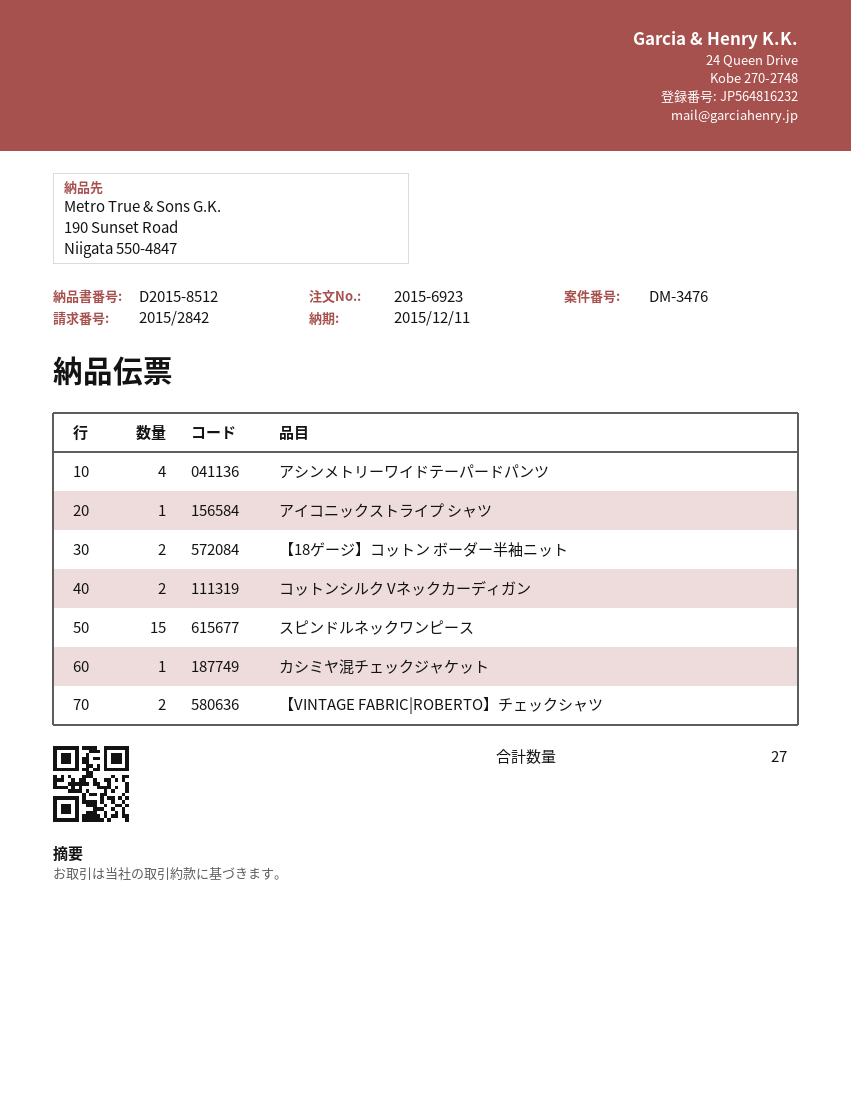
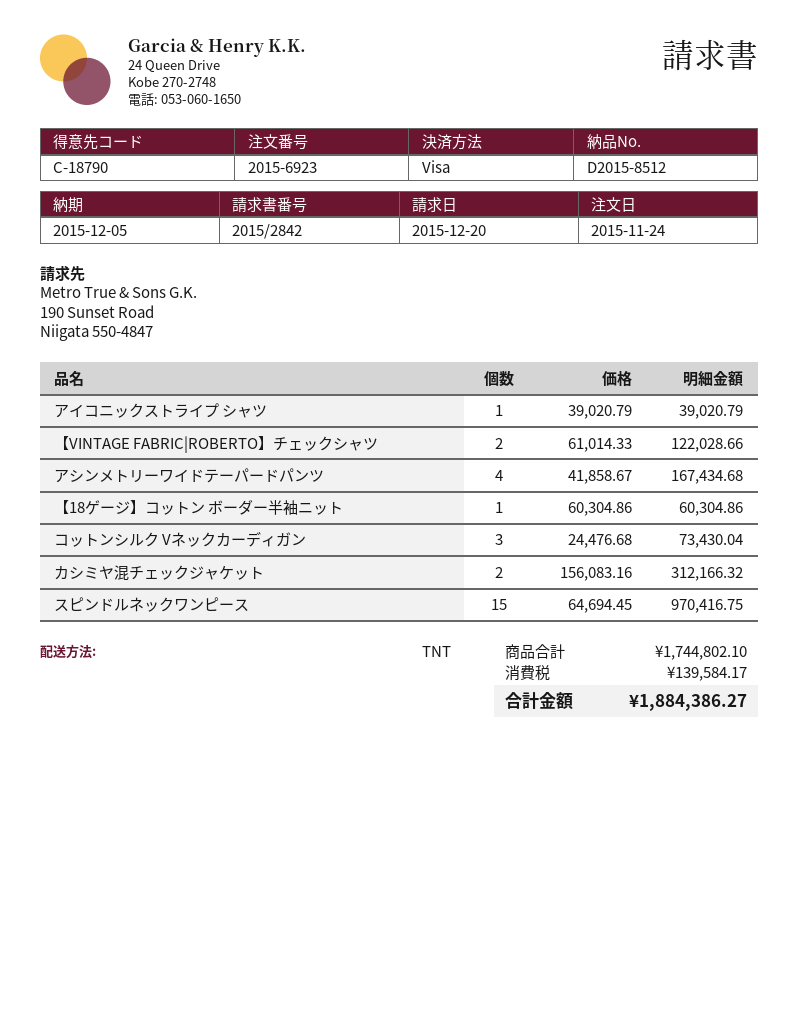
delivery date: 2015-12-11 -> 2015-12-05
【18ゲージ】コットン ボーダー半袖ニット: 2 -> 1
コットンシルク Vネックカーディガン: 2 -> 3
カシミヤ混チェックジャケット: 1 -> 2

